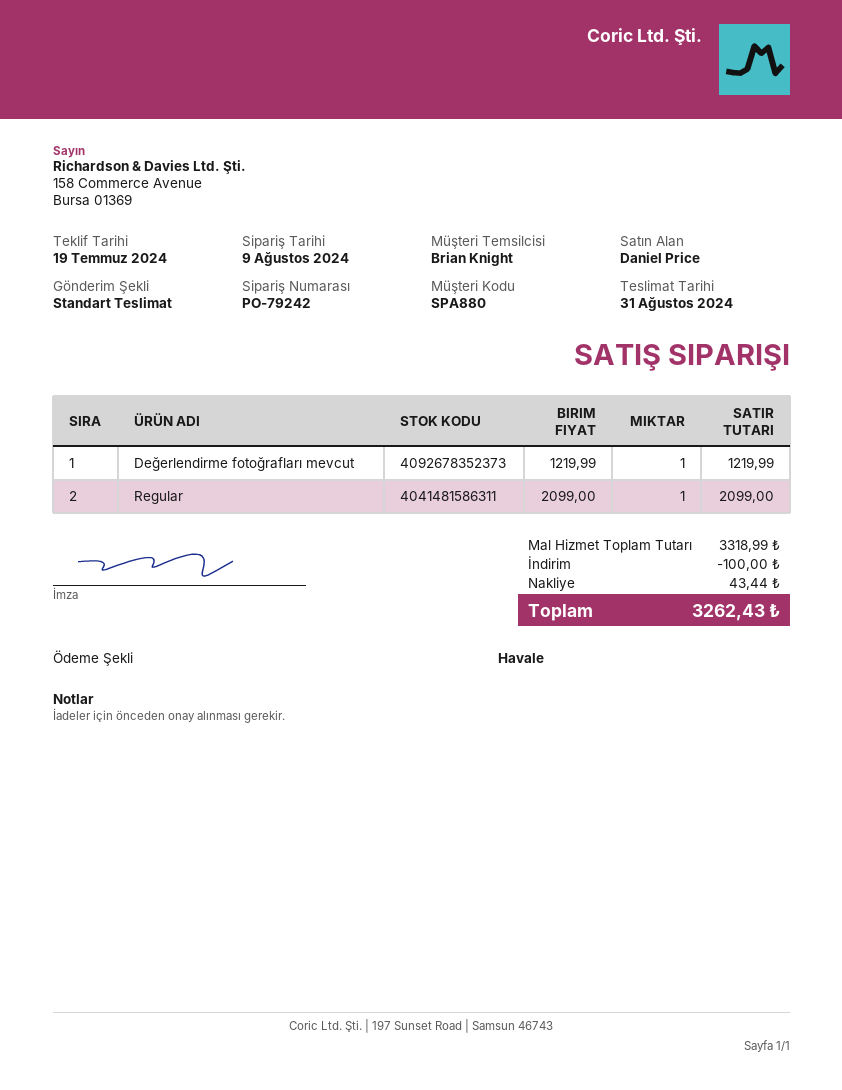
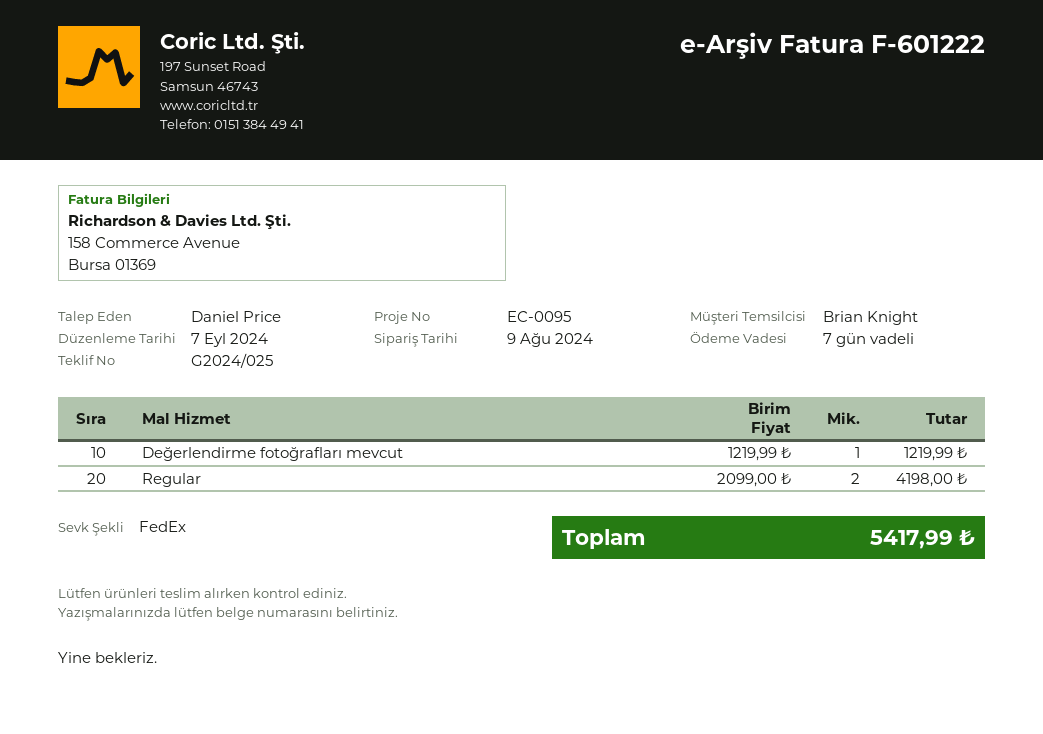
shipping method: standard -> FedEx
Regular: 1 x 2099.00 = 2099.00 -> 2 x 2099.00 = 4198.00
discount: 100.00 -> none
shipping: 43.44 -> none
total: 3262.43 -> 5417.99

